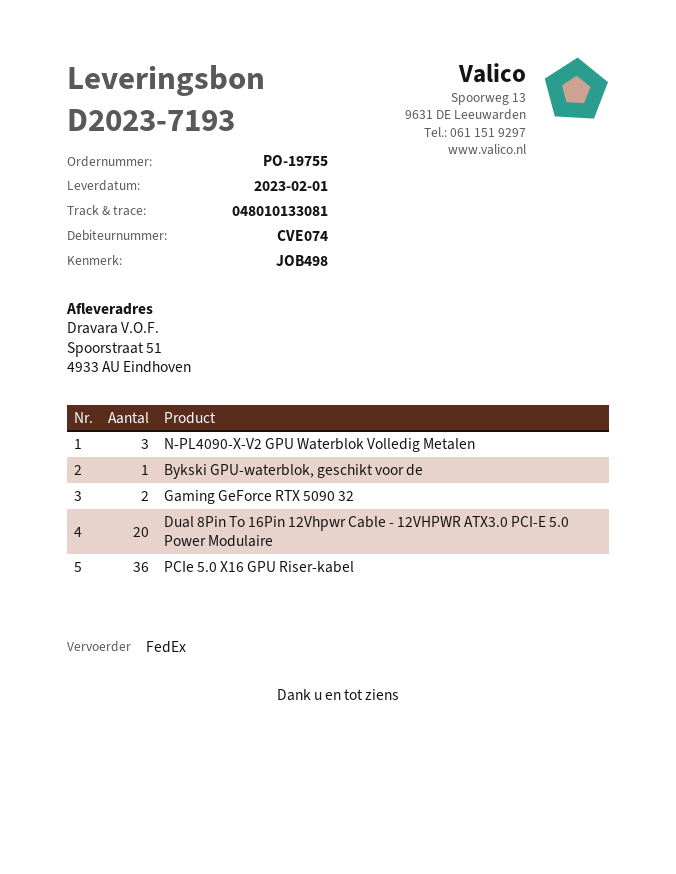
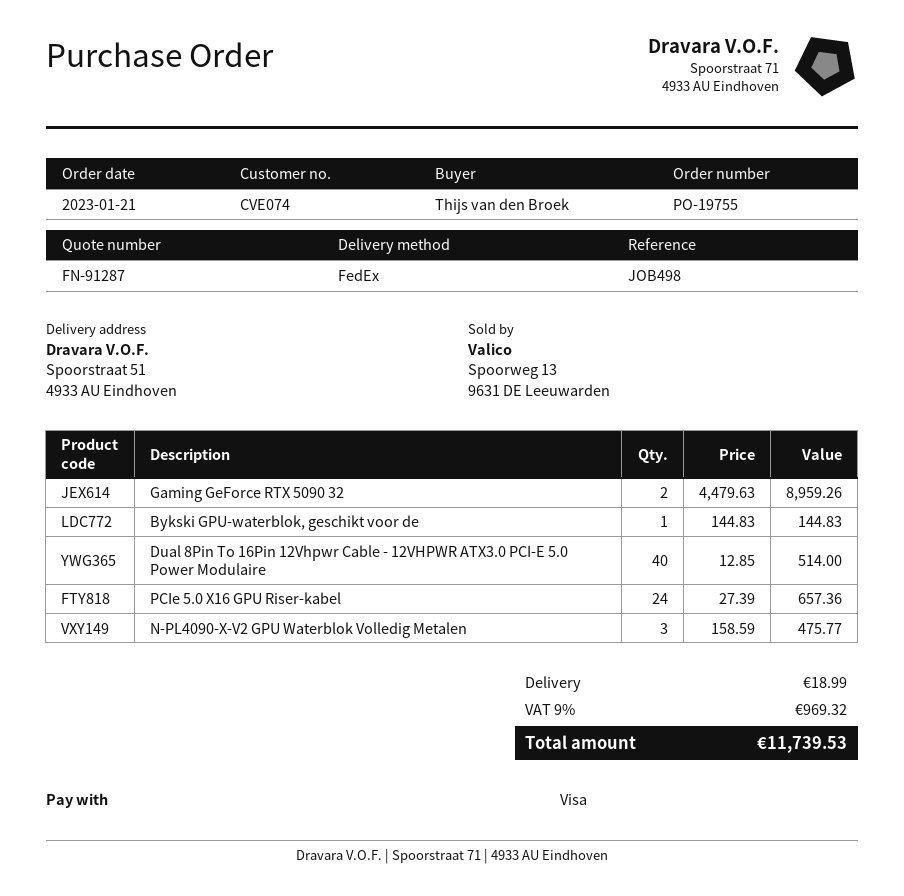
Dual 8Pin To 16Pin 12Vhpwr Cable - 12VHPWR ATX3.0 PCI-E 5.0 Power Modulaire: 20 -> 40
PCIe 5.0 X16 GPU Riser-kabel: 36 -> 24

